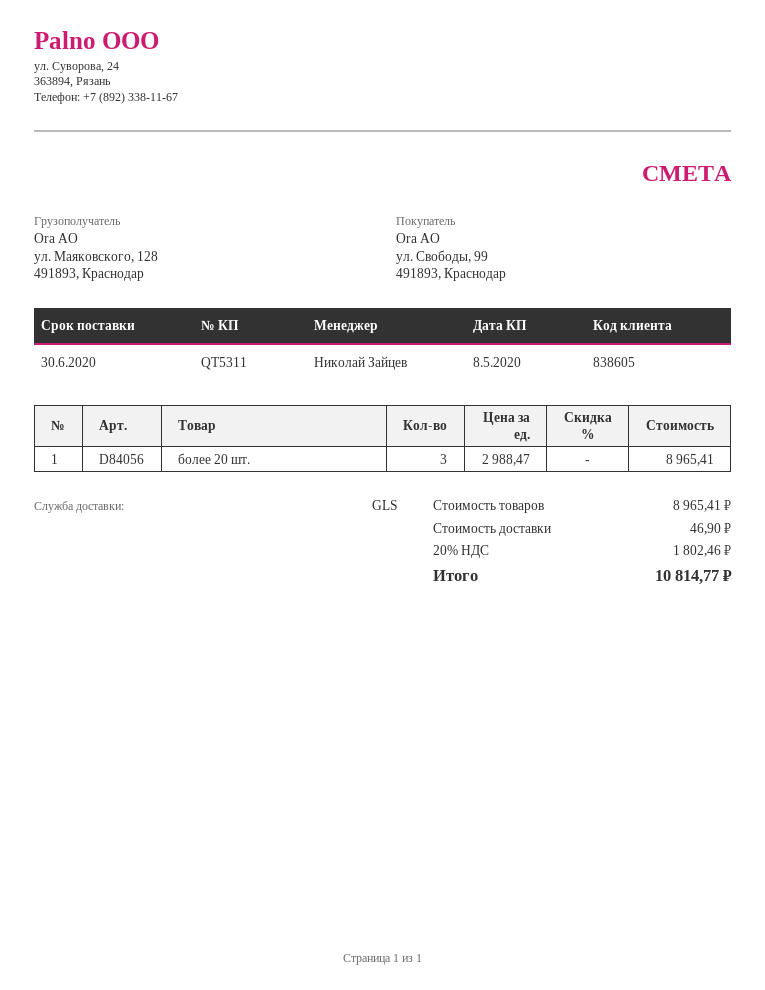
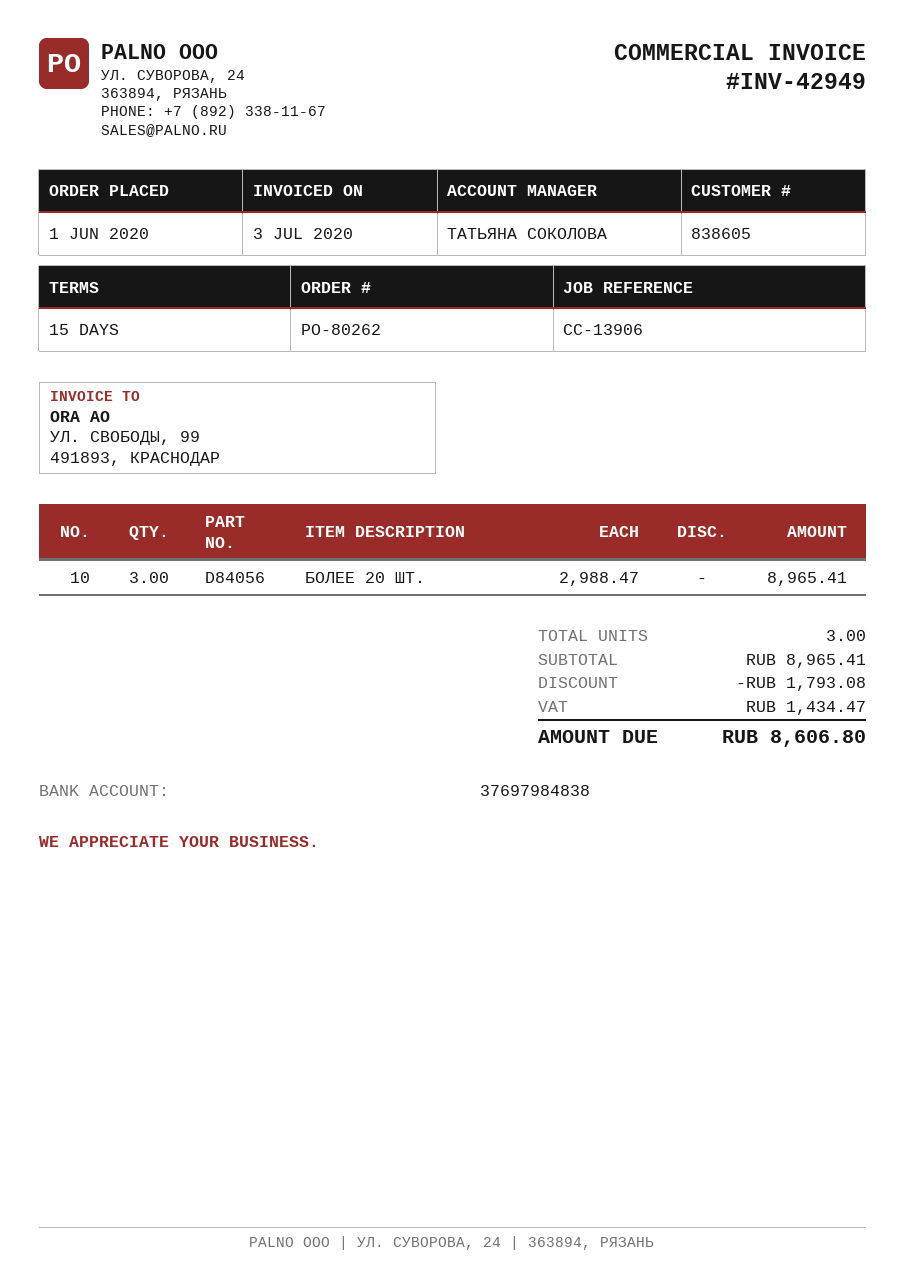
sales rep: Николай Зайцев -> ТАТЬЯНА СОКОЛОВА
discount: none -> 1793.08
shipping: 46.90 -> none
tax: 1802.46 -> 1434.47
total: 10814.77 -> 8606.80

